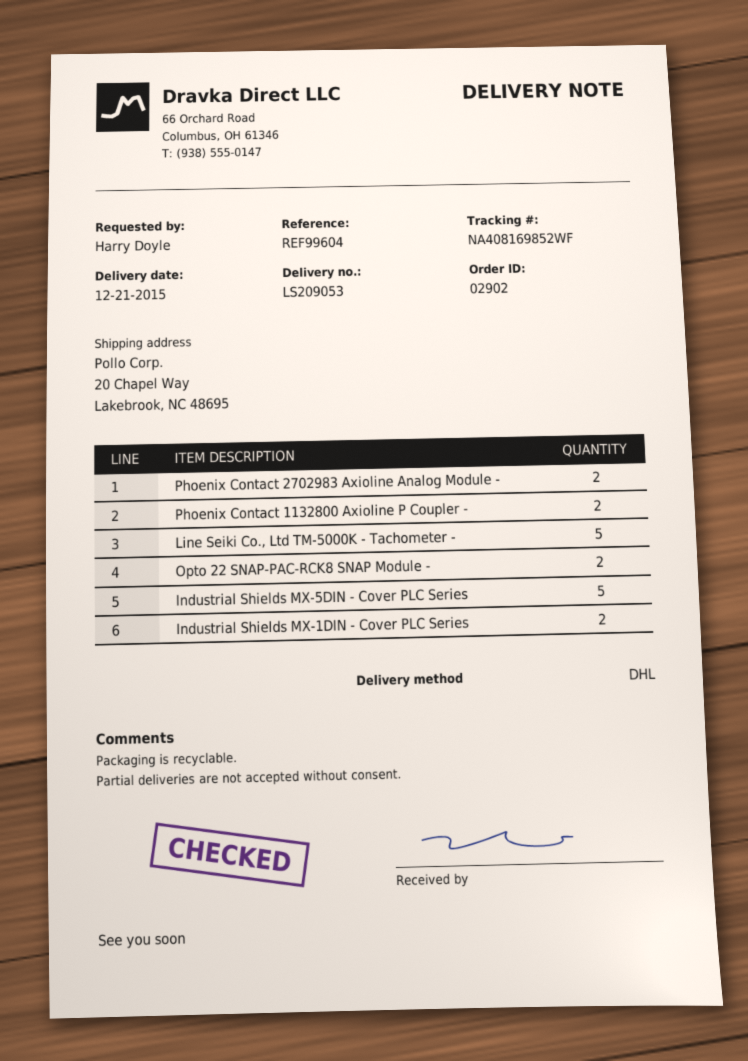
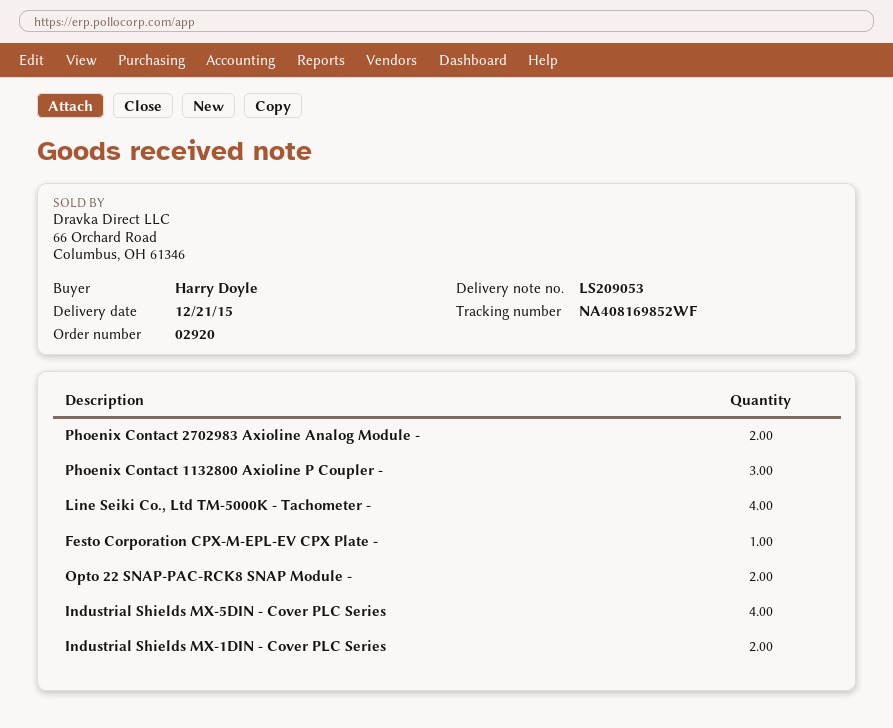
order number: 02902 -> 02920
Phoenix Contact 1132800 Axioline P Coupler -: 2 -> 3
Line Seiki Co., Ltd TM-5000K - Tachometer -: 5 -> 4
Industrial Shields MX-5DIN - Cover PLC Series: 5 -> 4
Festo Corporation CPX-M-EPL-EV CPX Plate -: none -> 1

